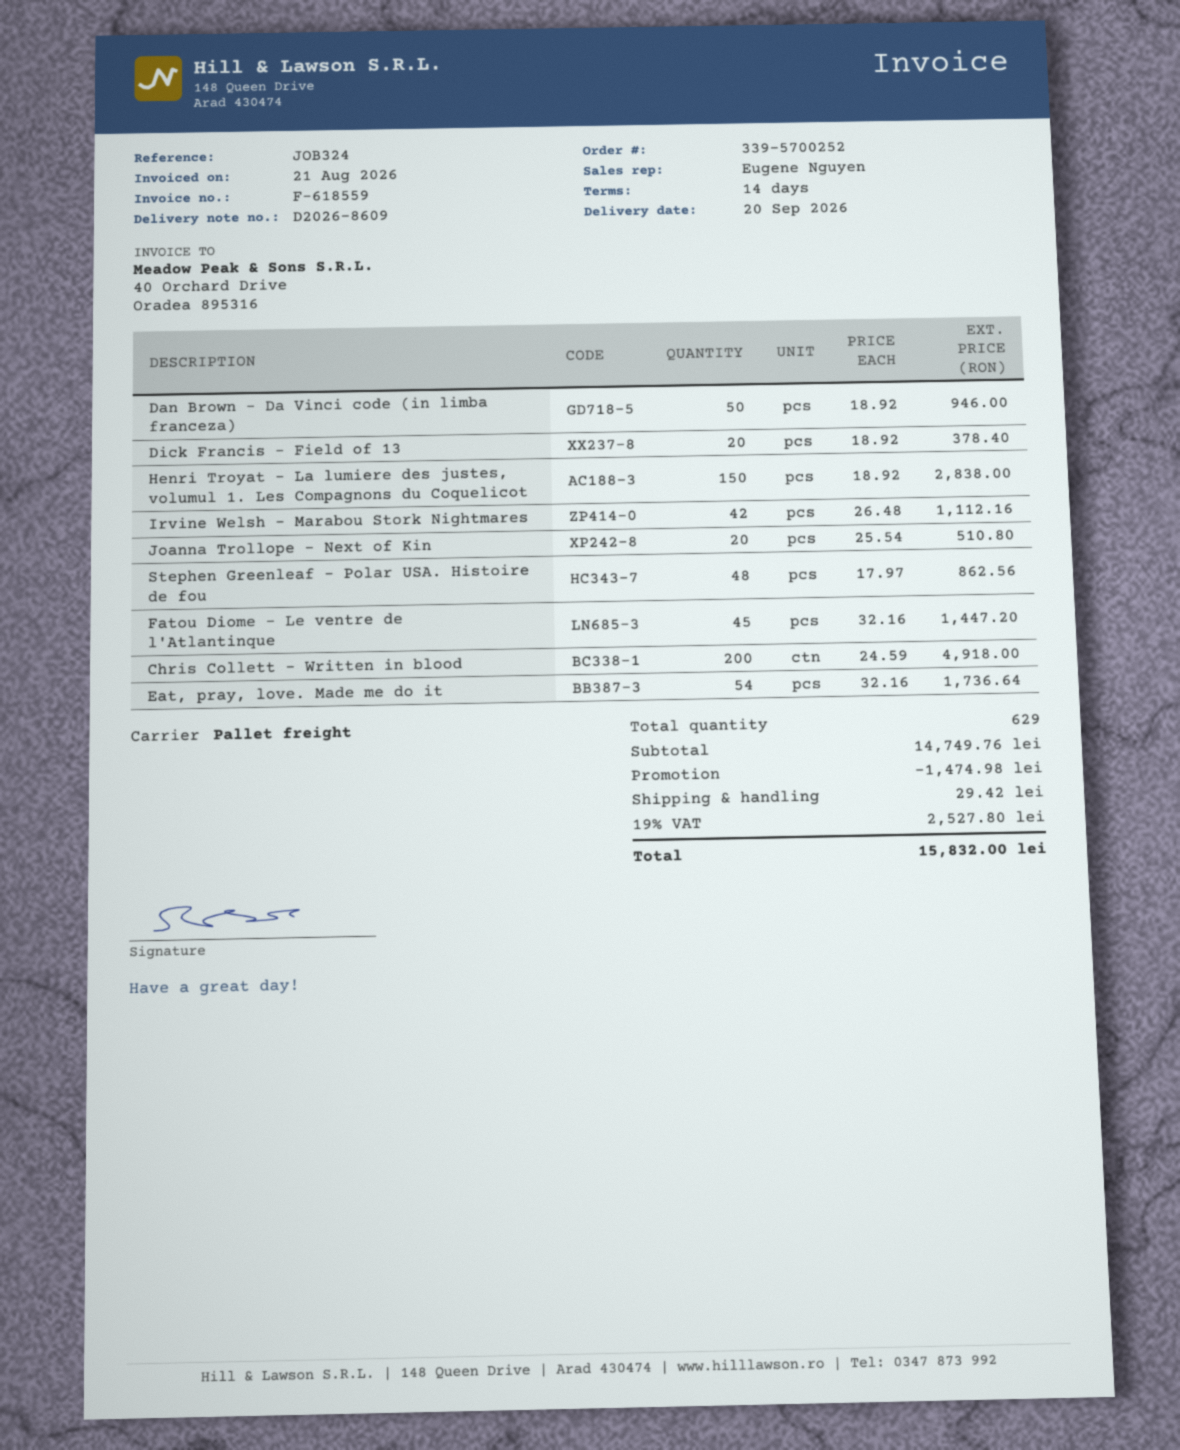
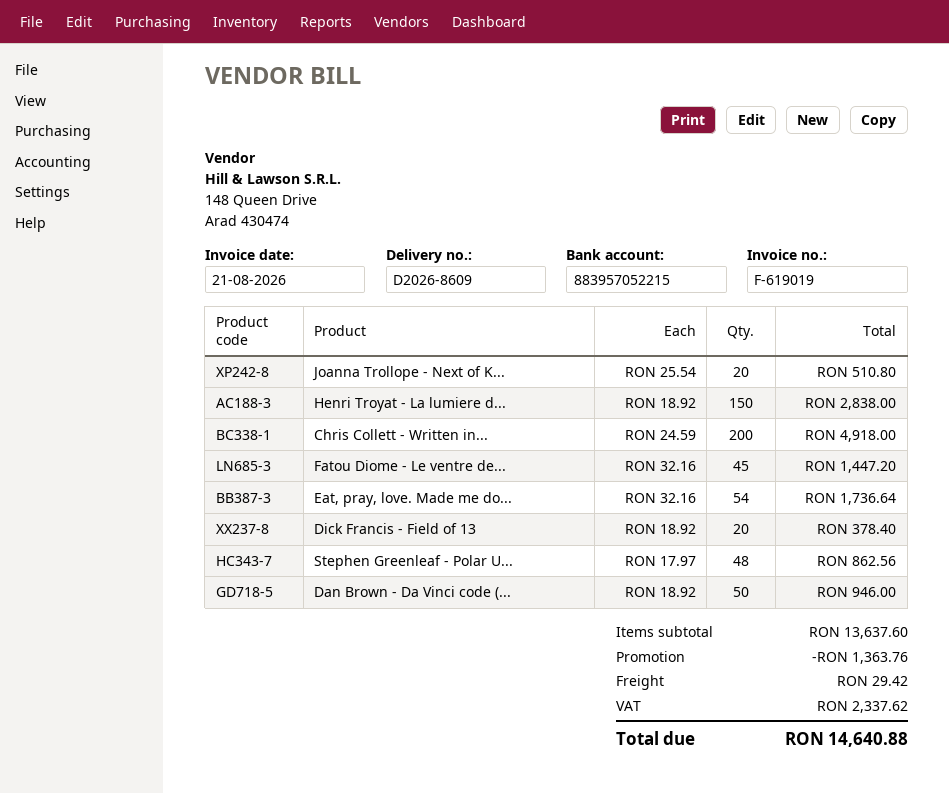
invoice number: F-618559 -> F-619019
Irvine Welsh - Marabou Stork Nightmares: 42 x 26.48 = 1112.16 -> none
subtotal: 14749.76 -> 13637.60
discount: 1474.98 -> 1363.76
tax: 2527.80 -> 2337.62
total: 15832.00 -> 14640.88

